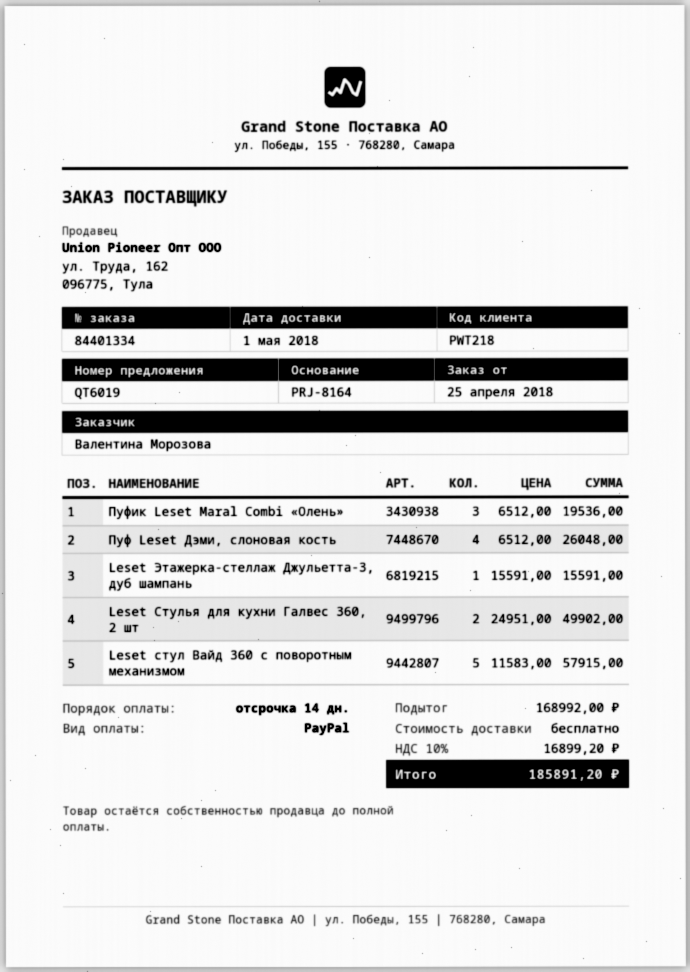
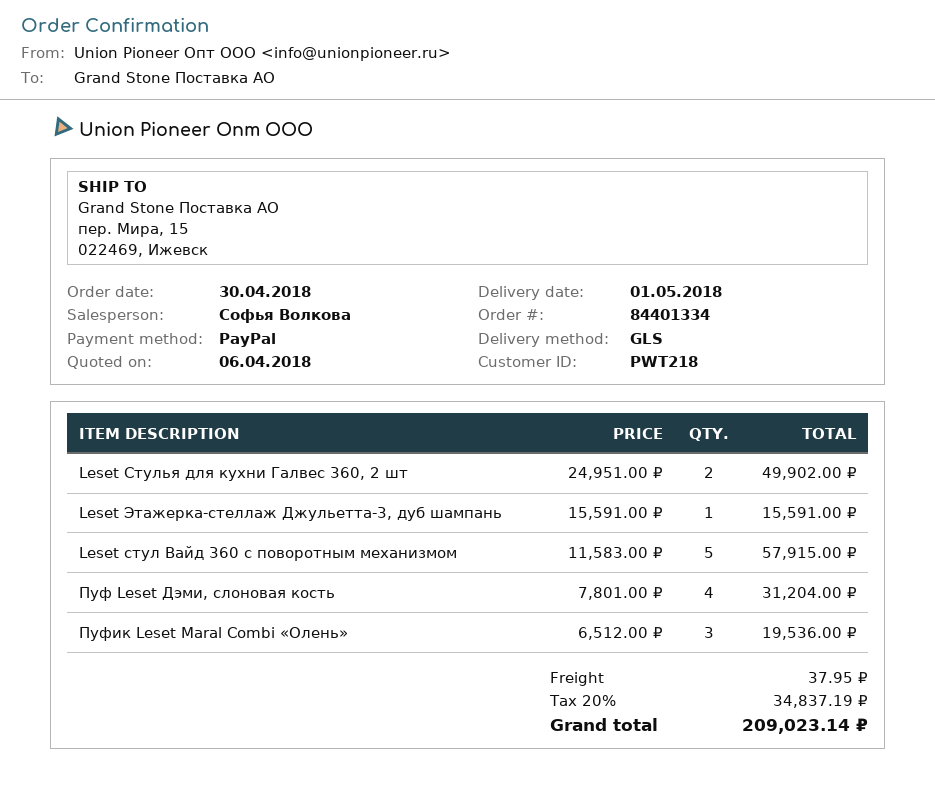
order date: 2018-04-25 -> 2018-04-30
Пуф Leset Дэми, слоновая кость: 4 x 6512.00 = 26048.00 -> 4 x 7801.00 = 31204.00
shipping: 0.00 -> 37.95
tax: 10% = 16899.20 -> 20% = 34837.19
total: 185891.20 -> 209023.14

